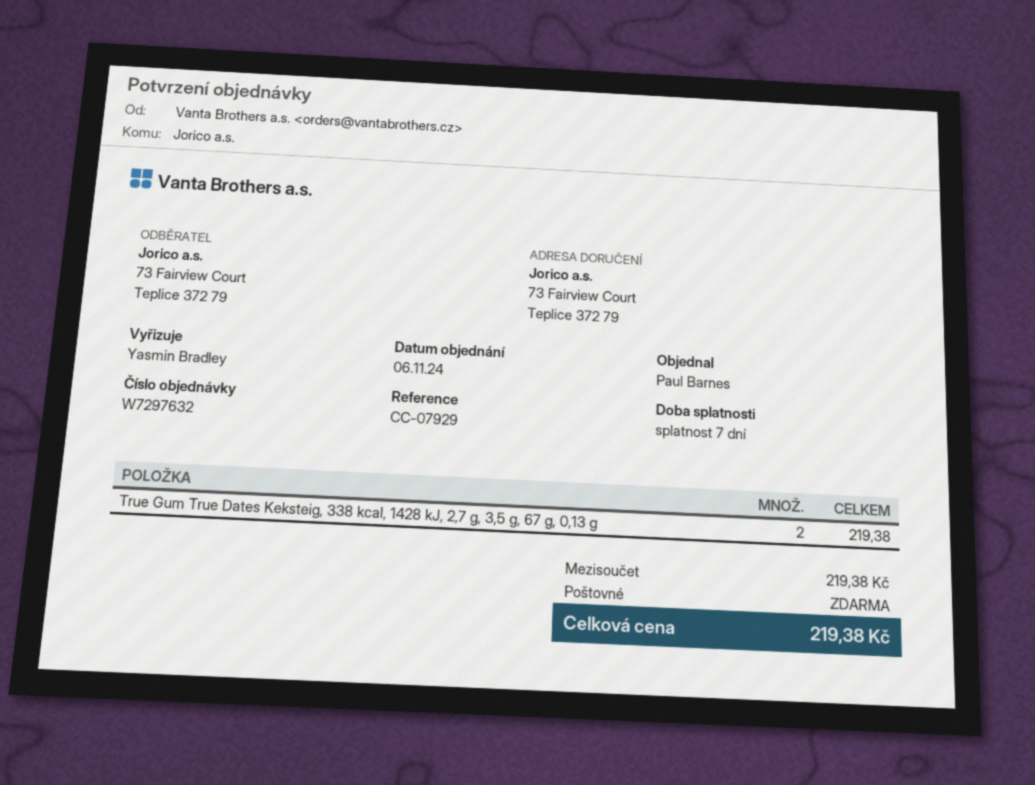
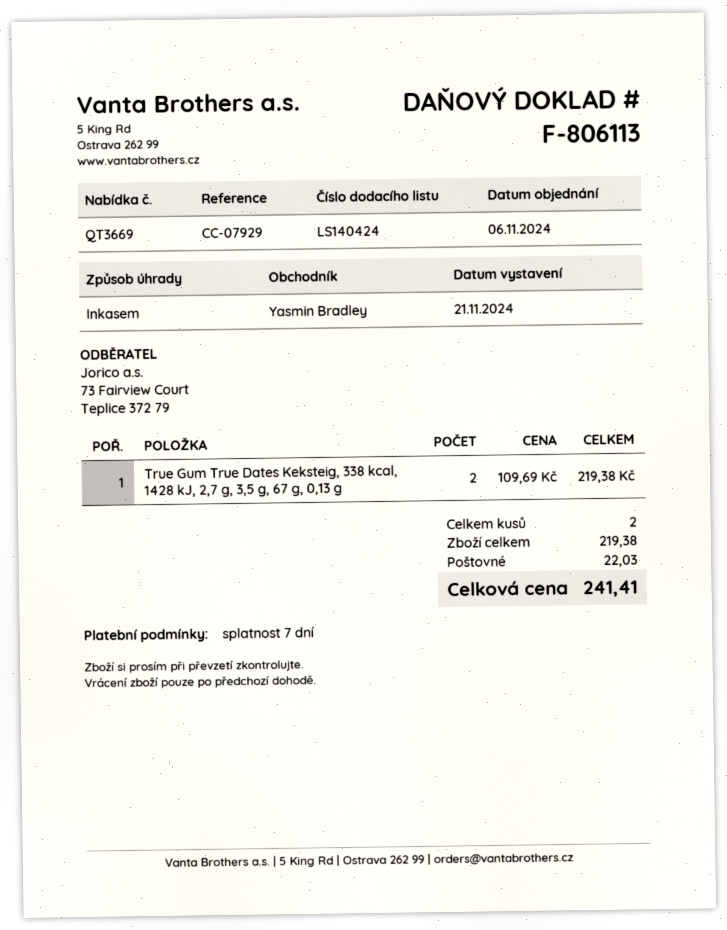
shipping: 0.00 -> 22.03
total: 219.38 -> 241.41

